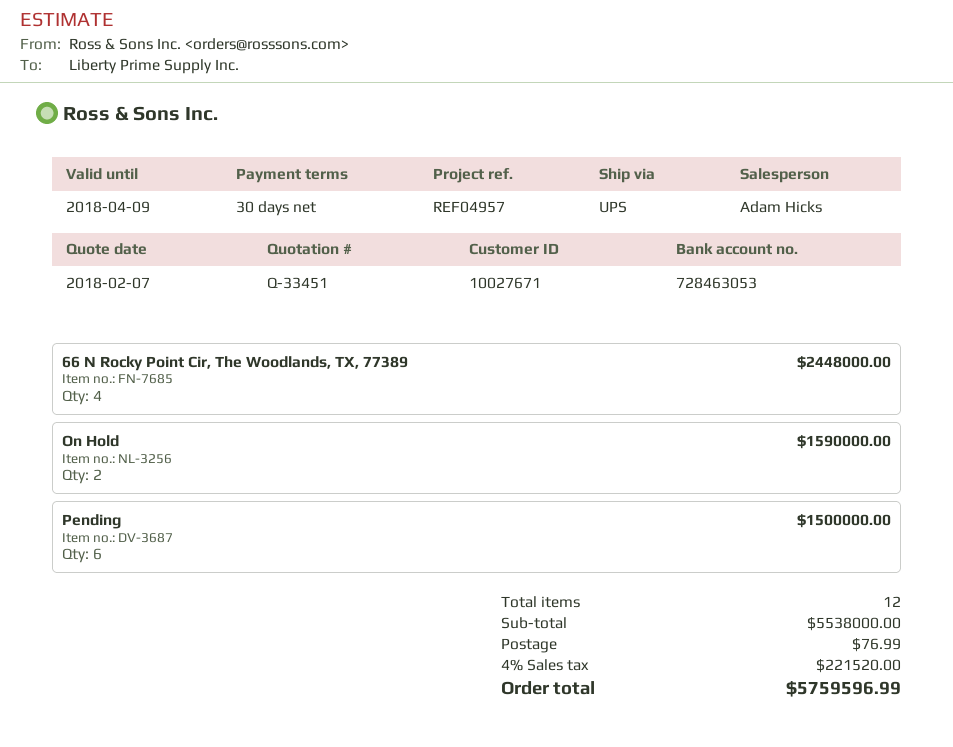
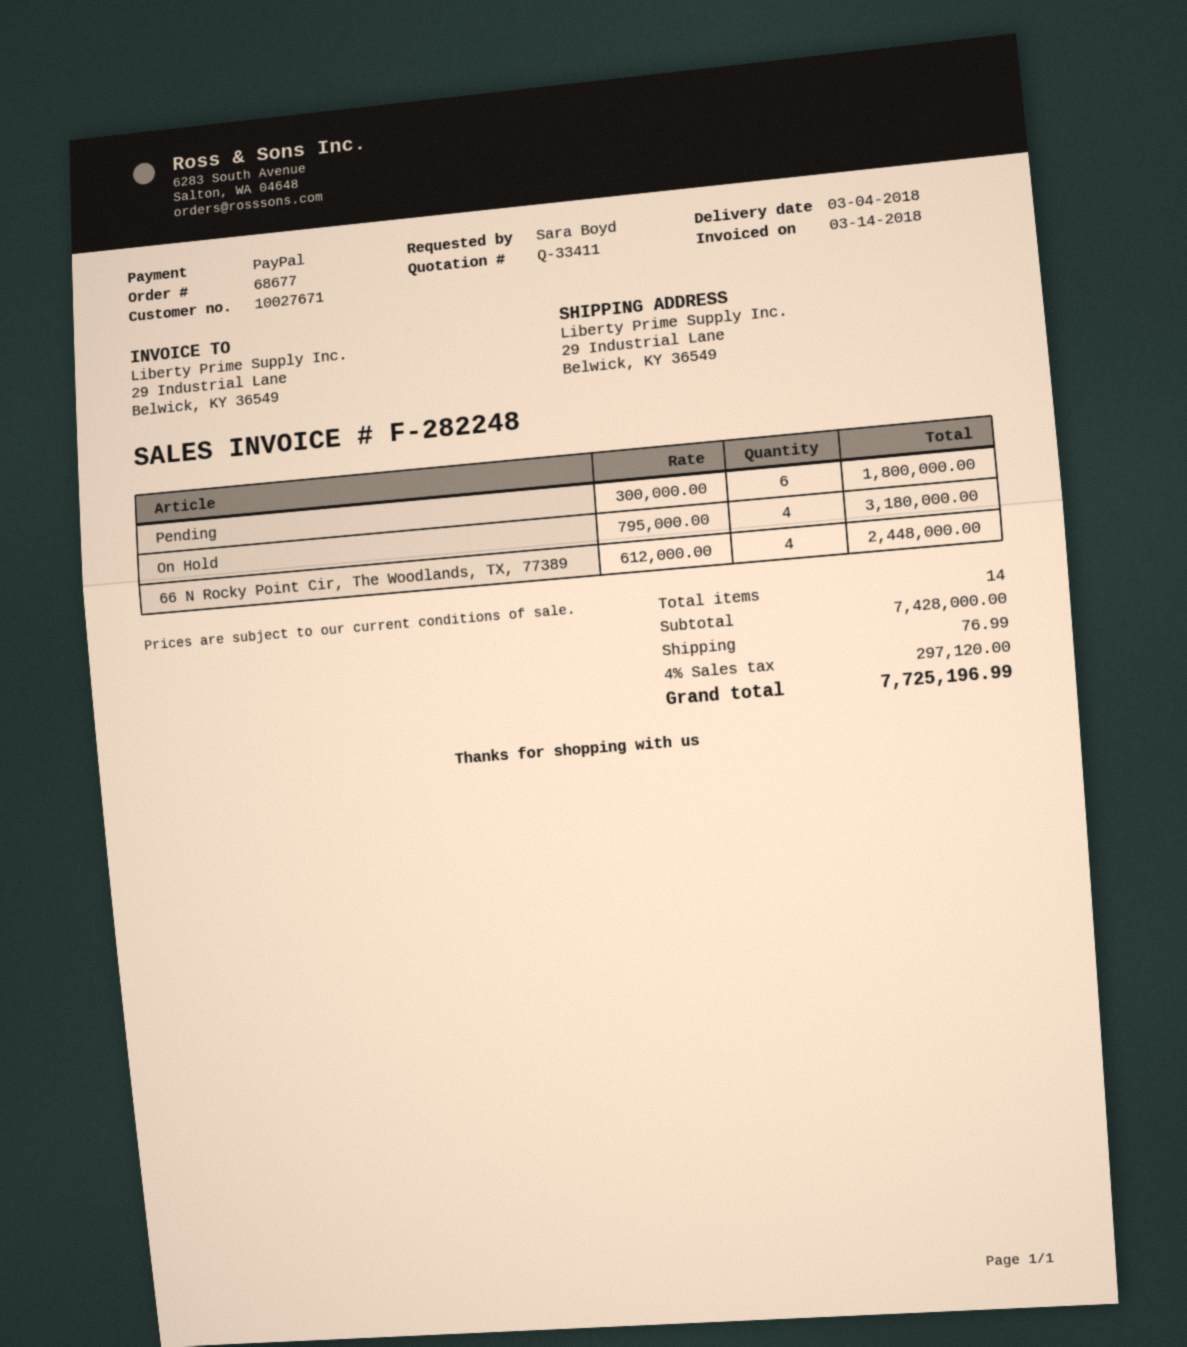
quote number: Q-33451 -> Q-33411
On Hold: 2 for 1590000.00 -> 4 for 3180000.00
Pending: 6 for 1500000.00 -> 6 for 1800000.00
total quantity: 12 -> 14
subtotal: 5538000.00 -> 7428000.00
tax: 4% = 221520.00 -> 4% = 297120.00
total: 5759596.99 -> 7725196.99

